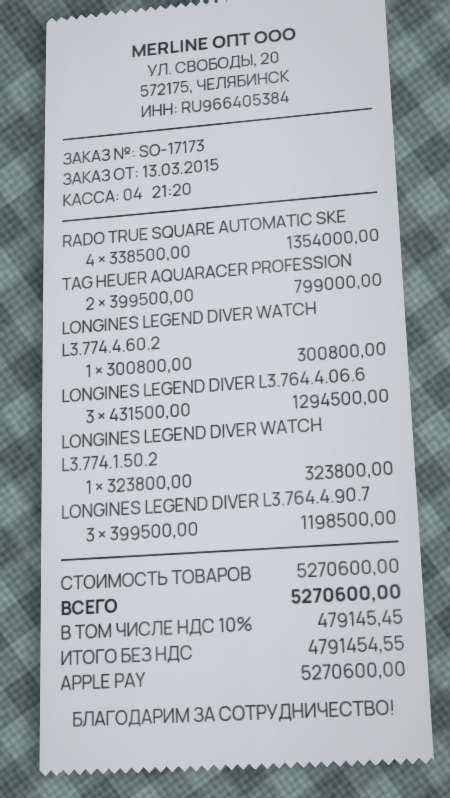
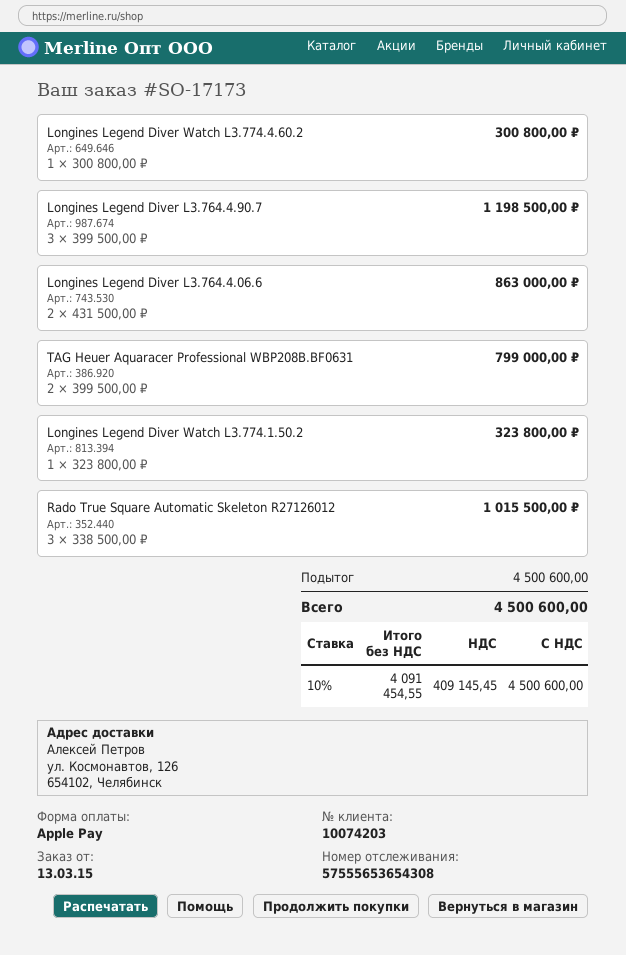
RADO TRUE SQUARE AUTOMATIC SKE: 4 x 338500.00 = 1354000.00 -> 3 x 338500.00 = 1015500.00
LONGINES LEGEND DIVER L3.764.4.06.6: 3 x 431500.00 = 1294500.00 -> 2 x 431500.00 = 863000.00
subtotal: 5270600.00 -> 4500600.00
net: 4791454.55 -> 4091454.55
tax: 10% = 479145.45 -> 10% = 409145.45
total: 5270600.00 -> 4500600.00

